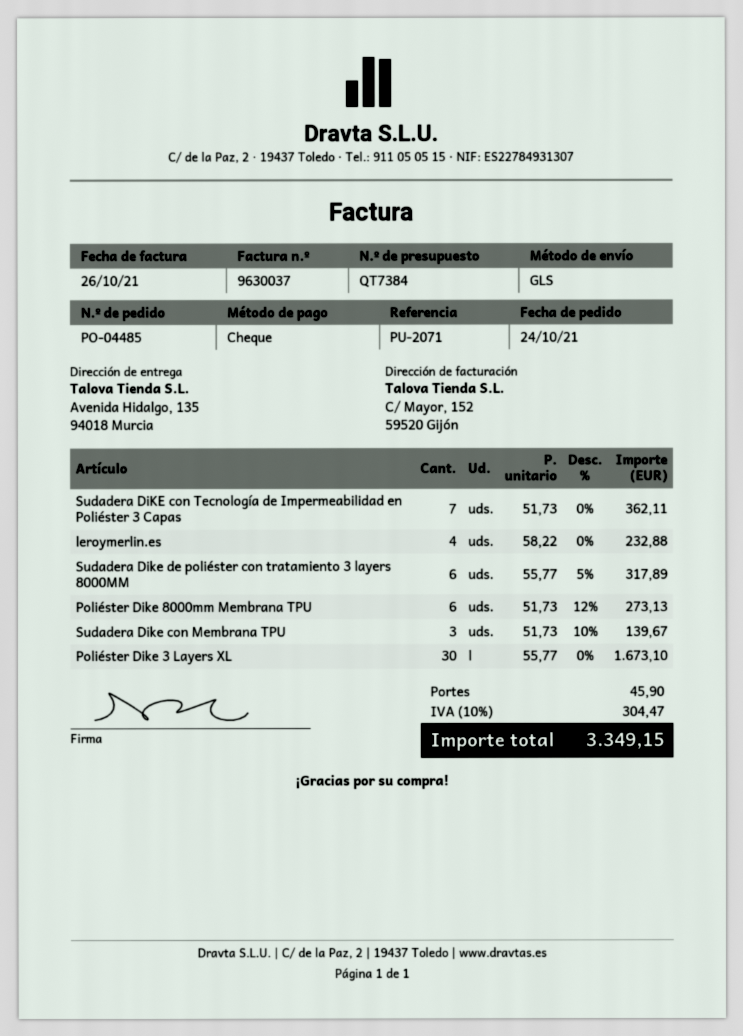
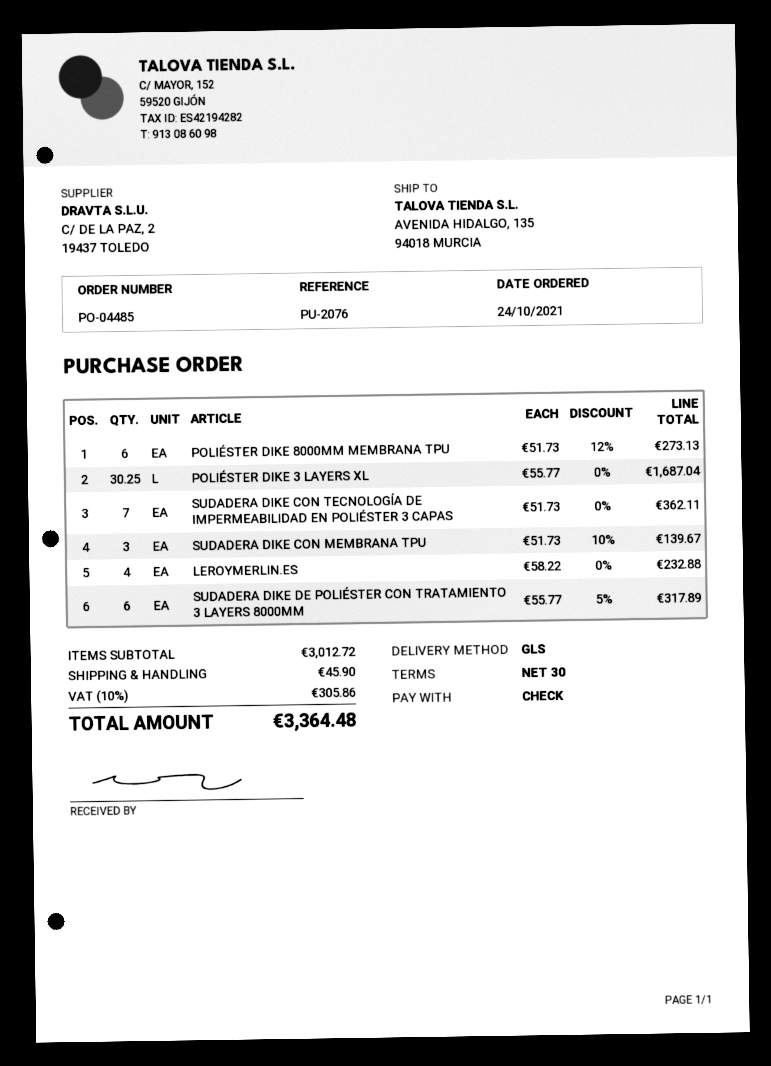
reference: PU-2071 -> PU-2076
Poliéster Dike 3 Layers XL: 30 x 55.77 = 1673.10 -> 30.25 x 55.77 = 1687.04
tax: 10% = 304.47 -> 10% = 305.86
total: 3349.15 -> 3364.48

